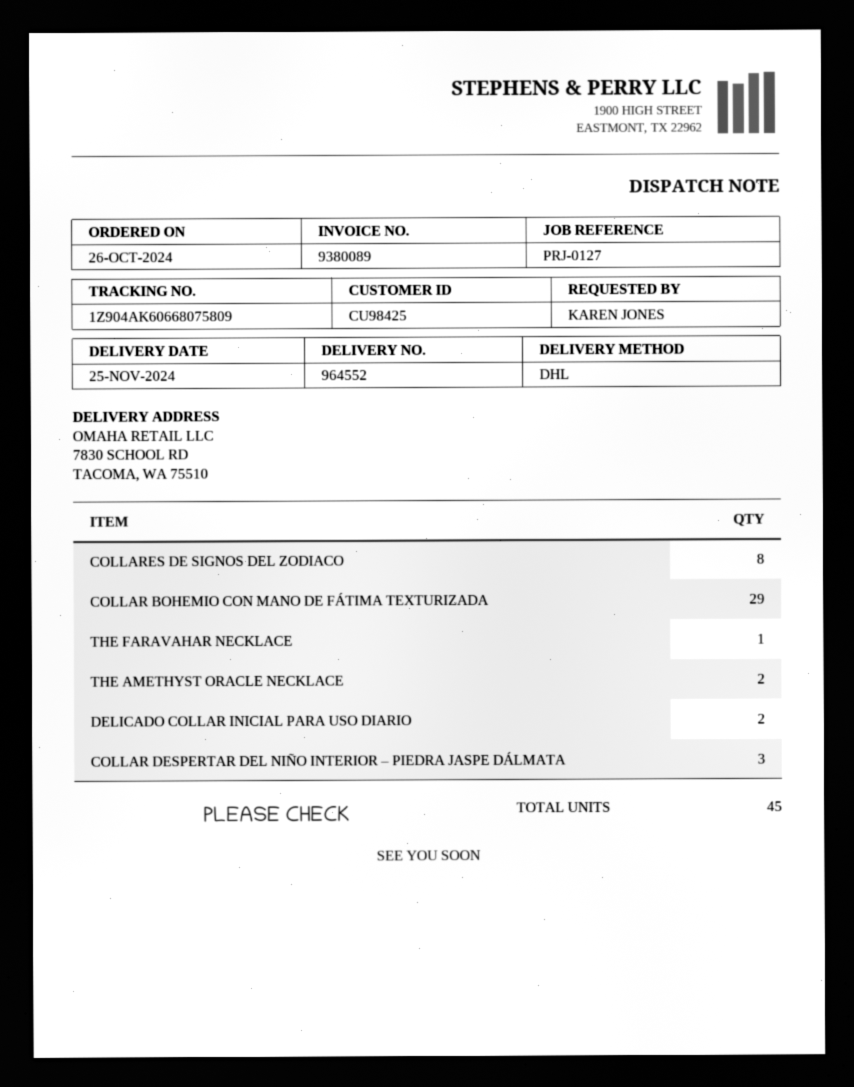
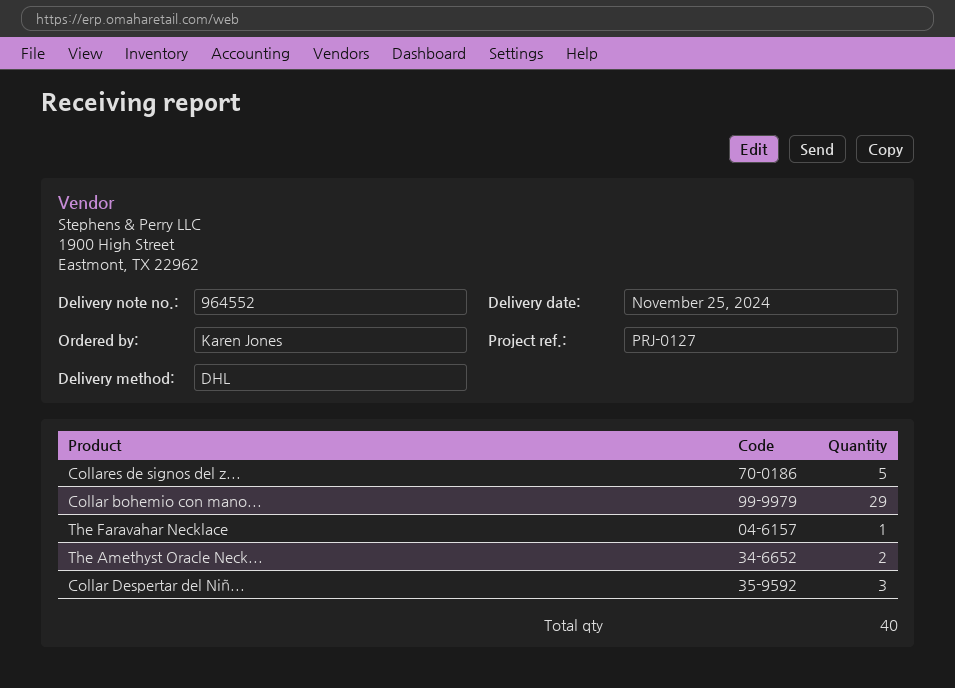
COLLARES DE SIGNOS DEL ZODIACO: 8 -> 5
DELICADO COLLAR INICIAL PARA USO DIARIO: 2 -> none
total quantity: 45 -> 40

